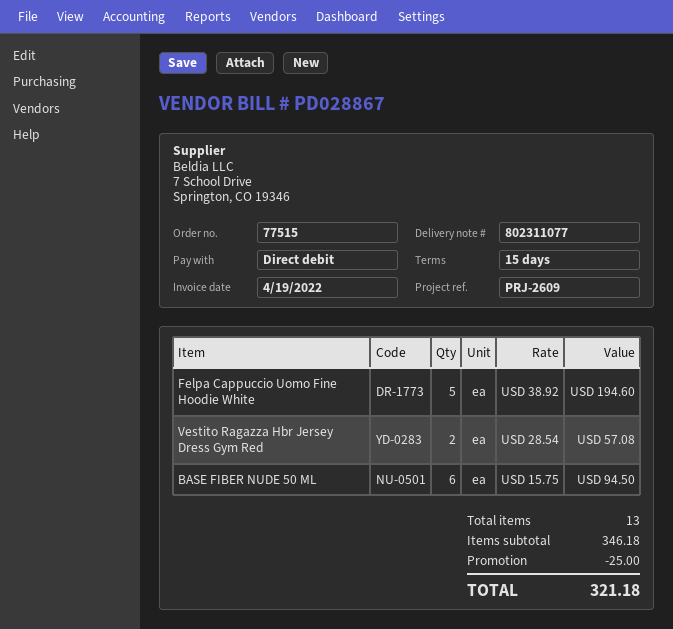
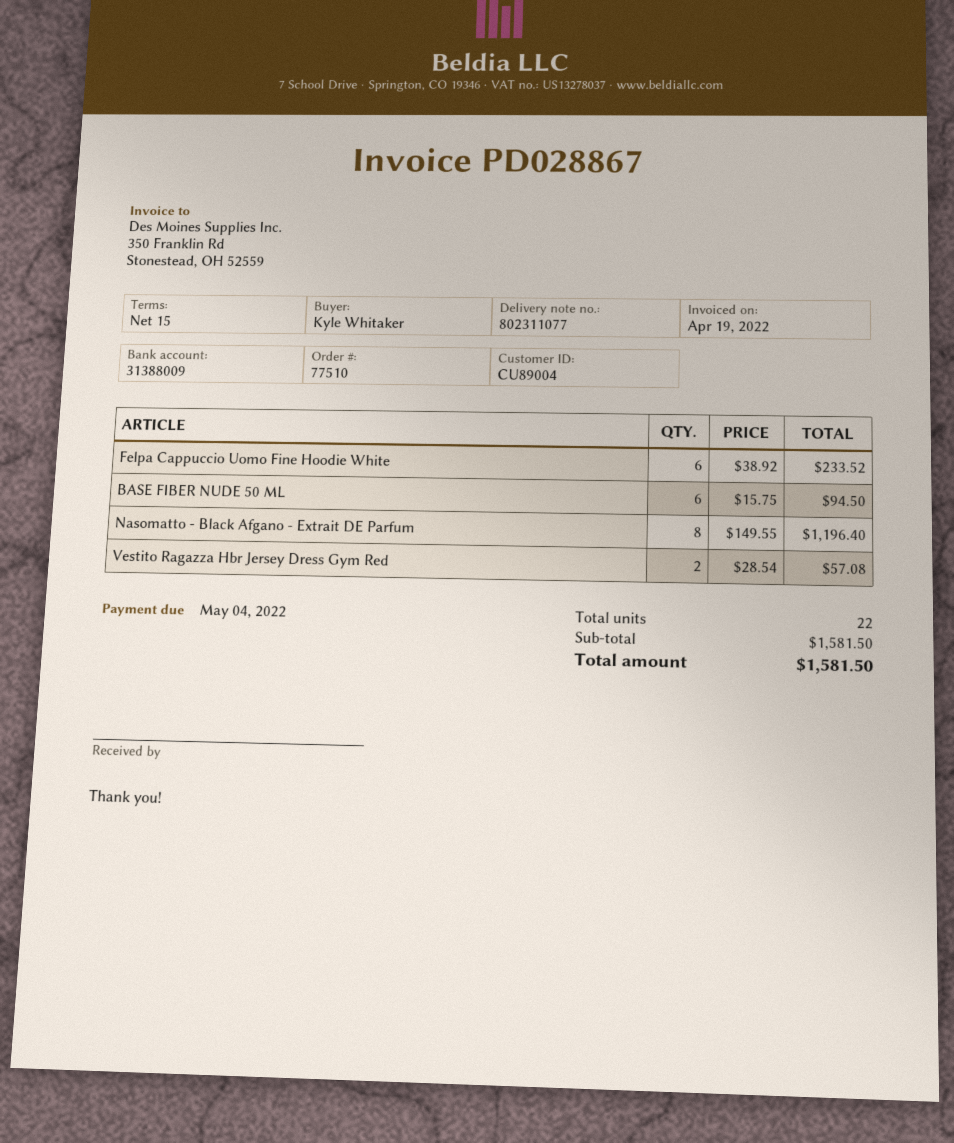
order number: 77515 -> 77510
Felpa Cappuccio Uomo Fine Hoodie White: 5 x 38.92 = 194.60 -> 6 x 38.92 = 233.52
Nasomatto - Black Afgano - Extrait DE Parfum: none -> 8 x 149.55 = 1196.40
total quantity: 13 -> 22
subtotal: 346.18 -> 1581.50
discount: 25.00 -> none
total: 321.18 -> 1581.50

